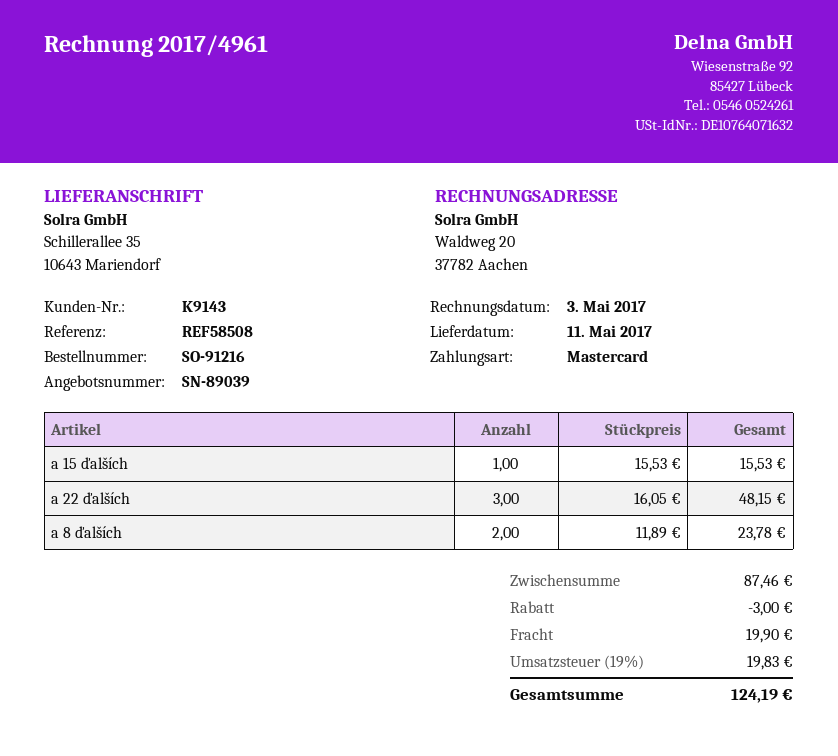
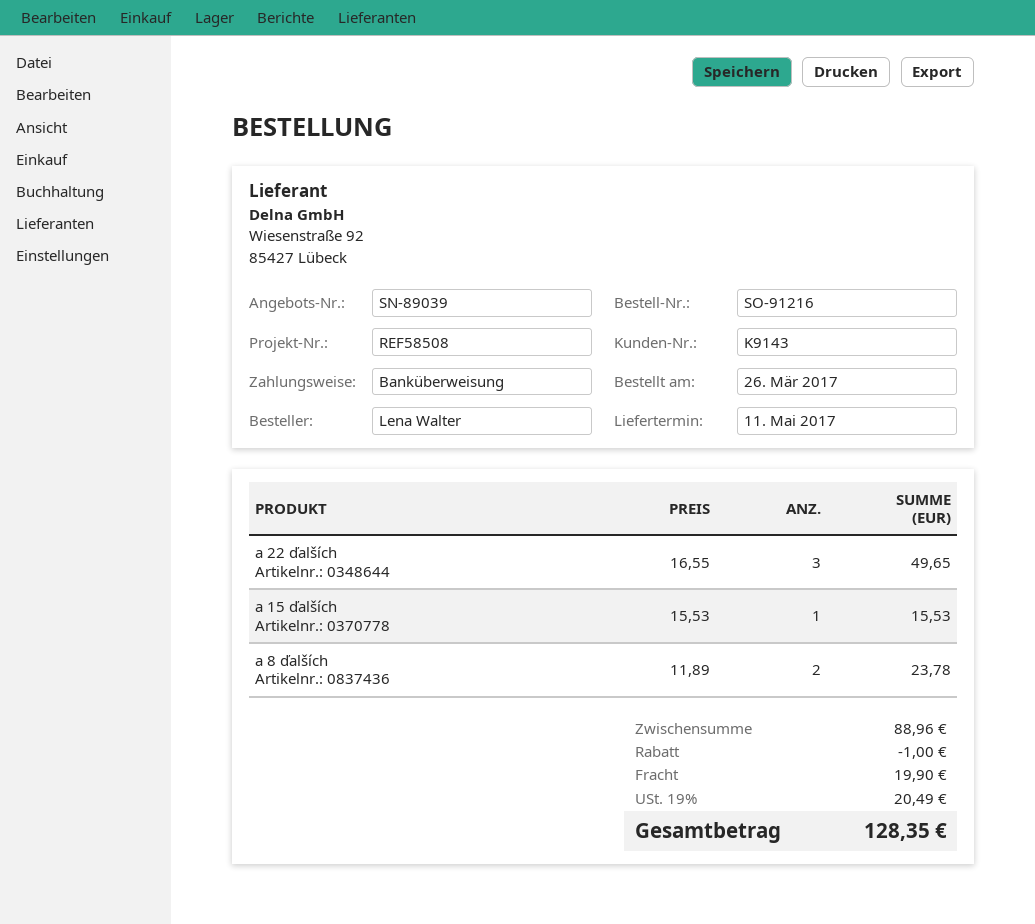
payment method: Mastercard -> bank transfer
a 22 ďalších: 3 x 16.05 = 48.15 -> 3 x 16.55 = 49.65
subtotal: 87.46 -> 88.96
discount: 3.00 -> 1.00
tax: 19% = 19.83 -> 19% = 20.49
total: 124.19 -> 128.35

